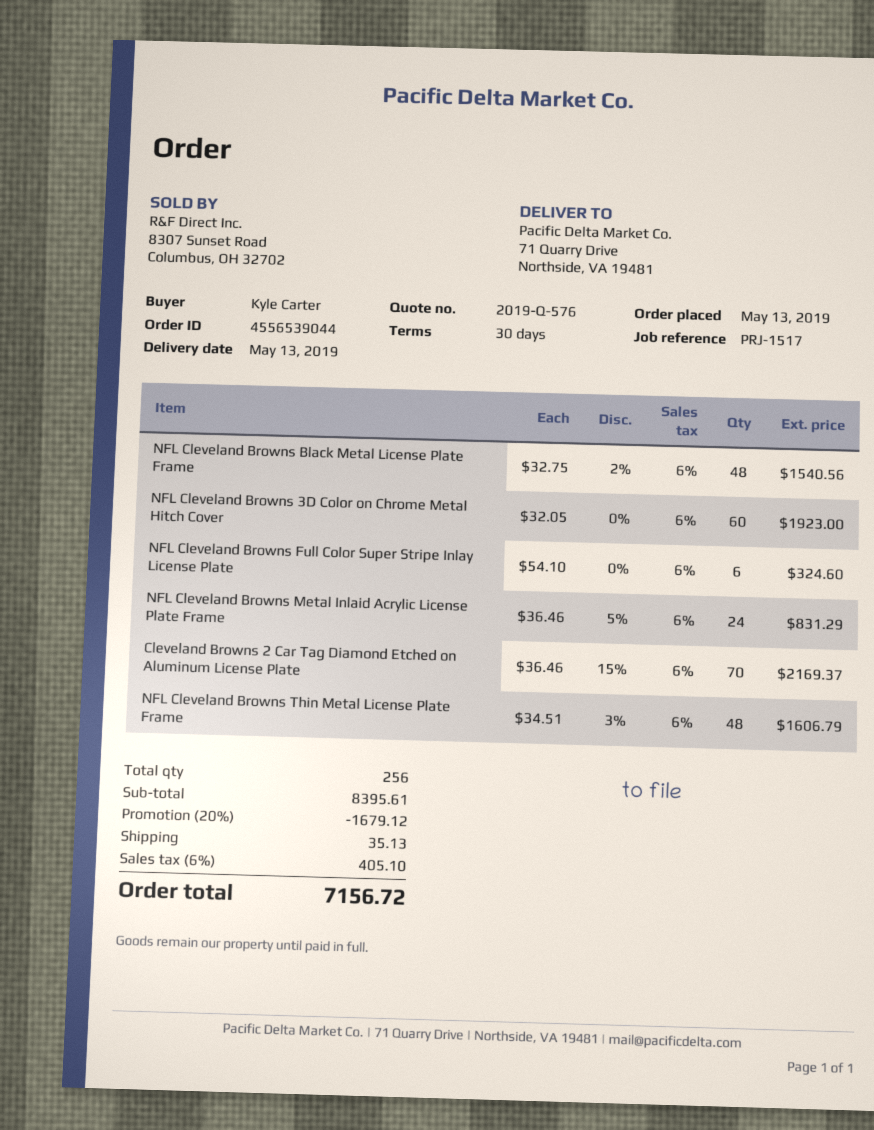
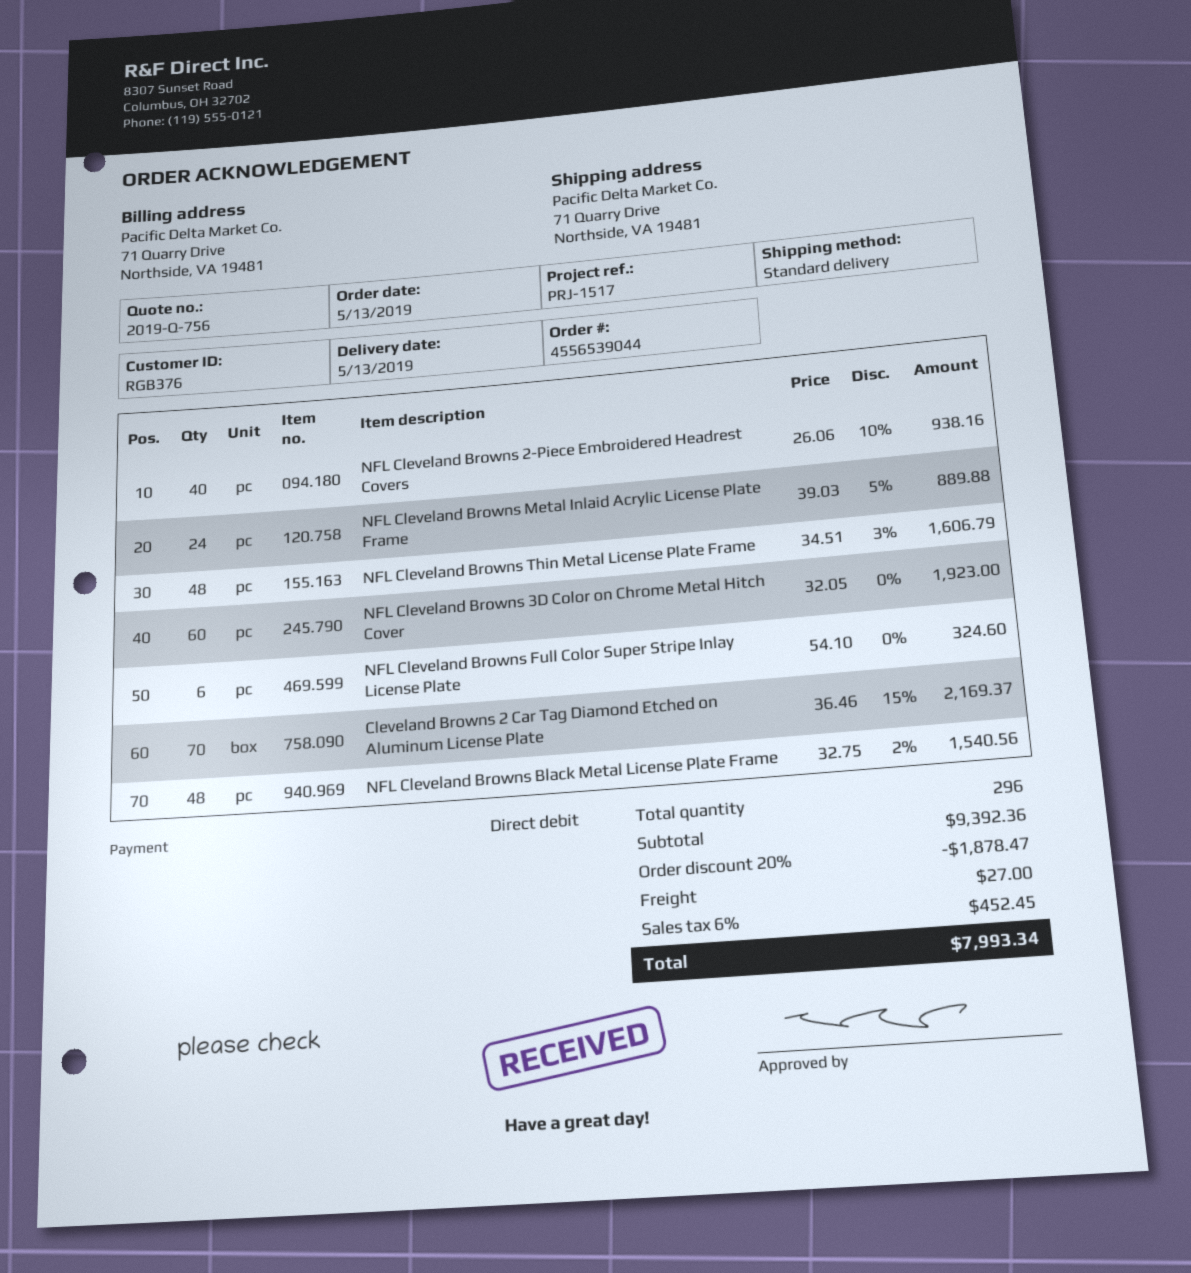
quote number: 2019-Q-576 -> 2019-Q-756
NFL Cleveland Browns Metal Inlaid Acrylic License Plate Frame: 24 x 36.46 - 5% = 831.29 -> 24 x 39.03 - 5% = 889.88
NFL Cleveland Browns 2-Piece Embroidered Headrest Covers: none -> 40 x 26.06 - 10% = 938.16
total quantity: 256 -> 296
subtotal: 8395.61 -> 9392.36
discount: 20% = 1679.12 -> 20% = 1878.47
shipping: 35.13 -> 27.00
tax: 6% = 405.10 -> 6% = 452.45
total: 7156.72 -> 7993.34

